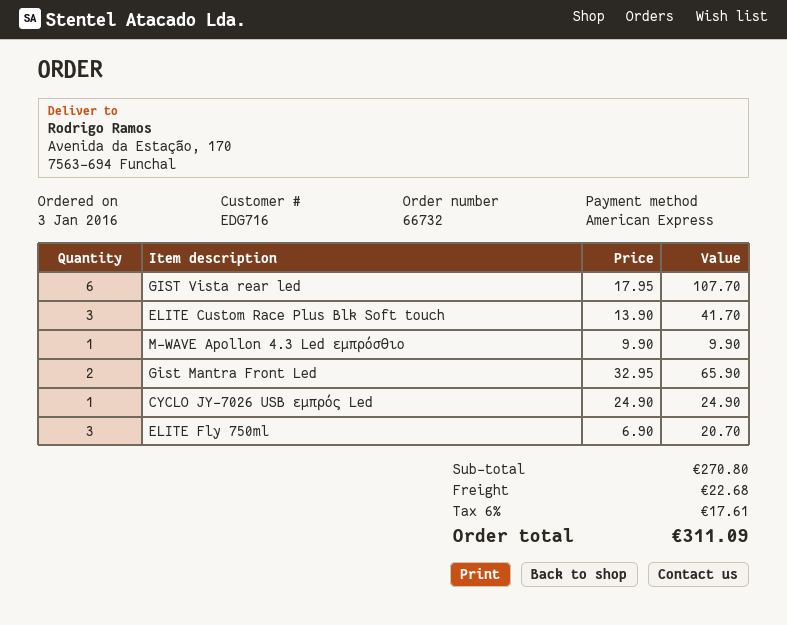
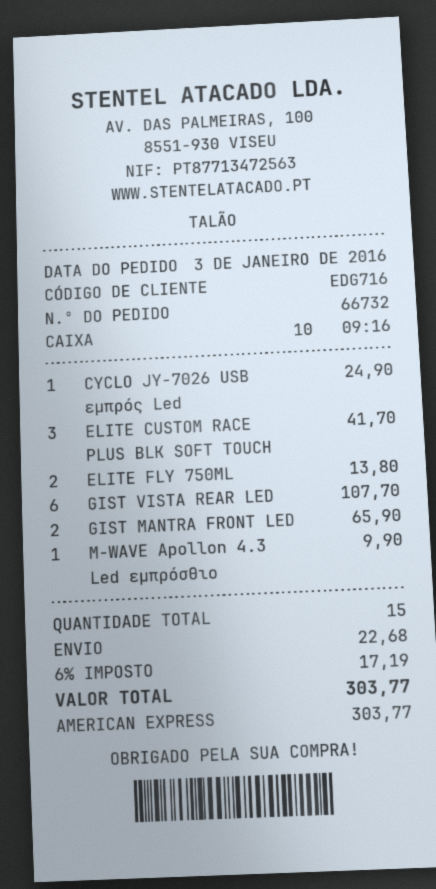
ELITE Fly 750ml: 3 for 20.70 -> 2 for 13.80
tax: 6% = 17.61 -> 6% = 17.19
total: 311.09 -> 303.77

